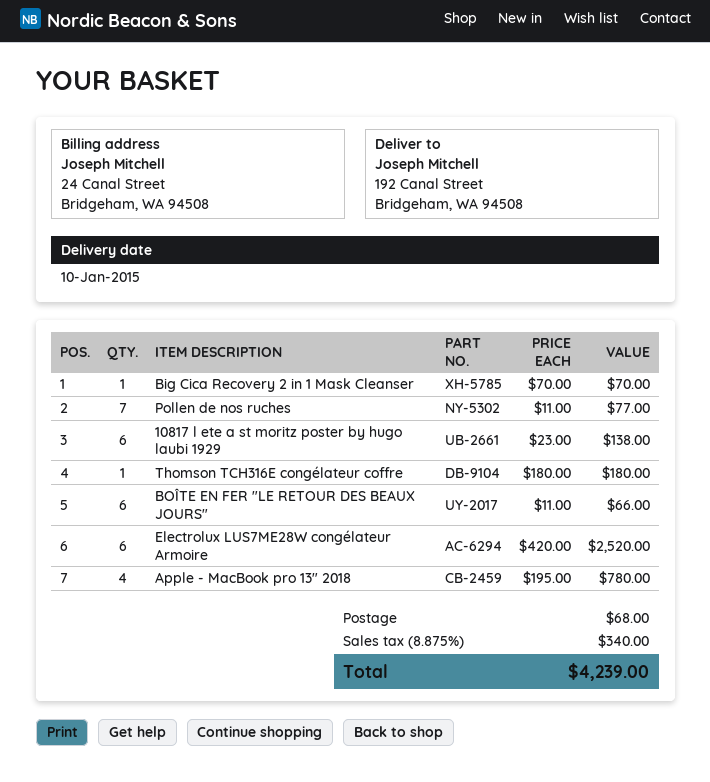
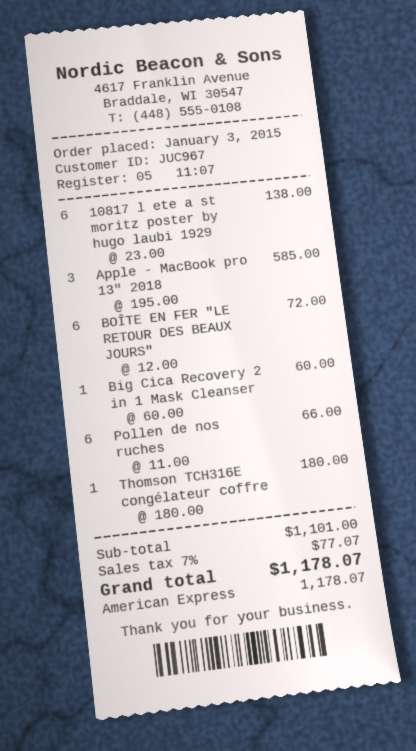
Big Cica Recovery 2 in 1 Mask Cleanser: 1 x 70.00 = 70.00 -> 1 x 60.00 = 60.00
Pollen de nos ruches: 7 x 11.00 = 77.00 -> 6 x 11.00 = 66.00
BOÎTE EN FER "LE RETOUR DES BEAUX JOURS": 6 x 11.00 = 66.00 -> 6 x 12.00 = 72.00
Electrolux LUS7ME28W congélateur Armoire: 6 x 420.00 = 2520.00 -> none
Apple - MacBook pro 13" 2018: 4 x 195.00 = 780.00 -> 3 x 195.00 = 585.00
shipping: 68.00 -> none
tax: 8.875% = 340.00 -> 7% = 77.07
total: 4239.00 -> 1178.07

